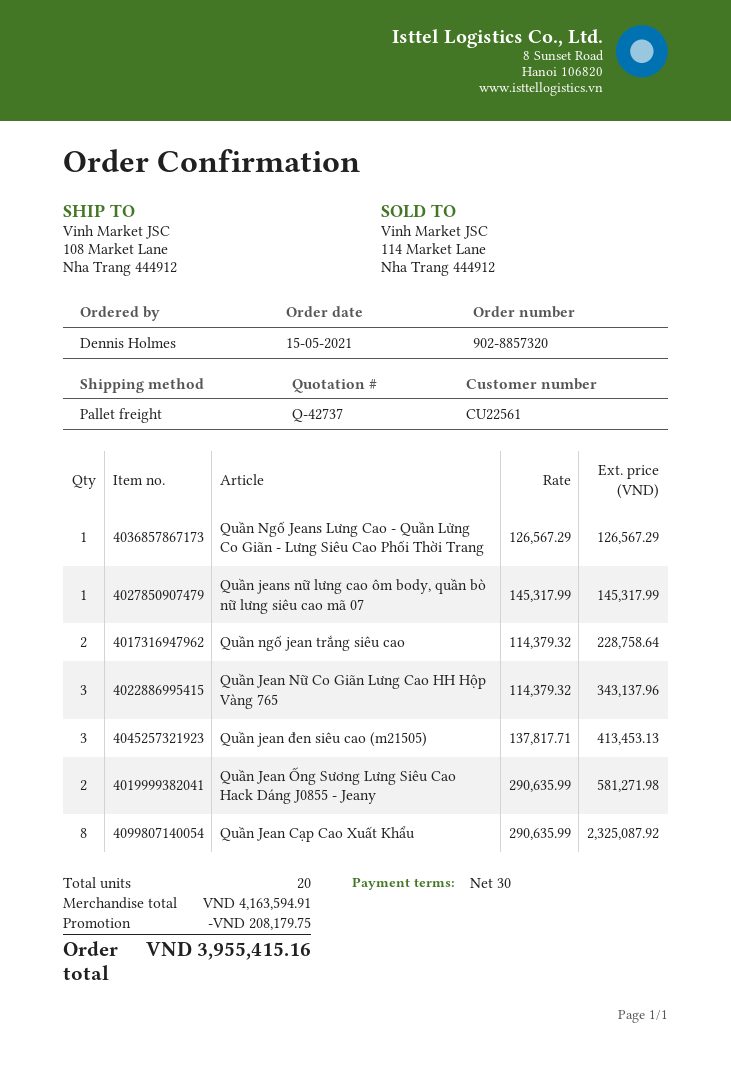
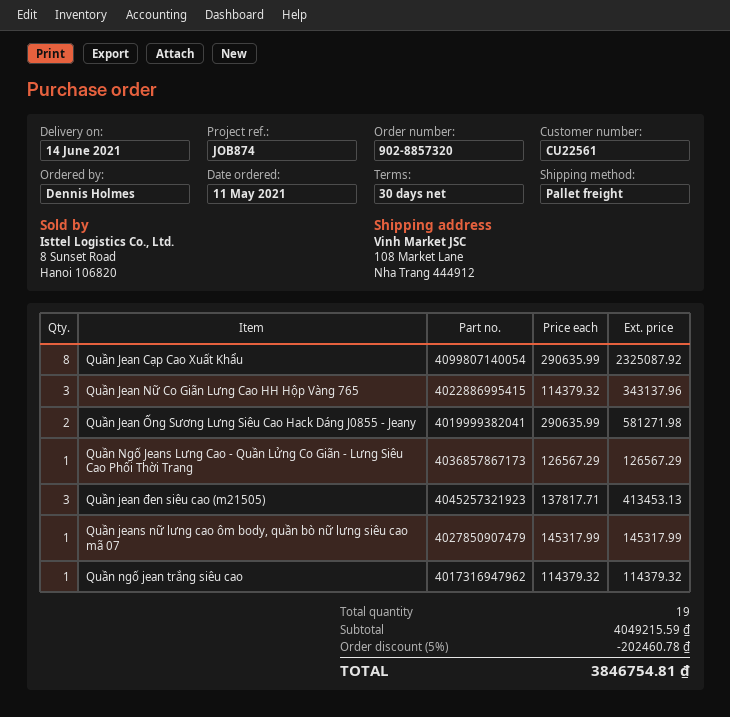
order date: 2021-05-15 -> 2021-05-11
Quần ngố jean trắng siêu cao: 2 x 114379.32 = 228758.64 -> 1 x 114379.32 = 114379.32
total quantity: 20 -> 19
subtotal: 4163594.91 -> 4049215.59
discount: 208179.75 -> 202460.78
total: 3955415.16 -> 3846754.81

